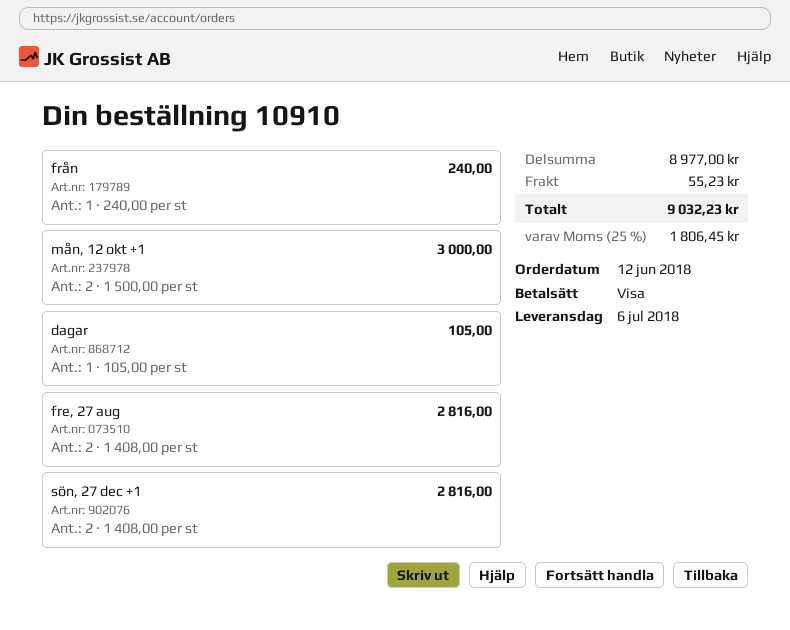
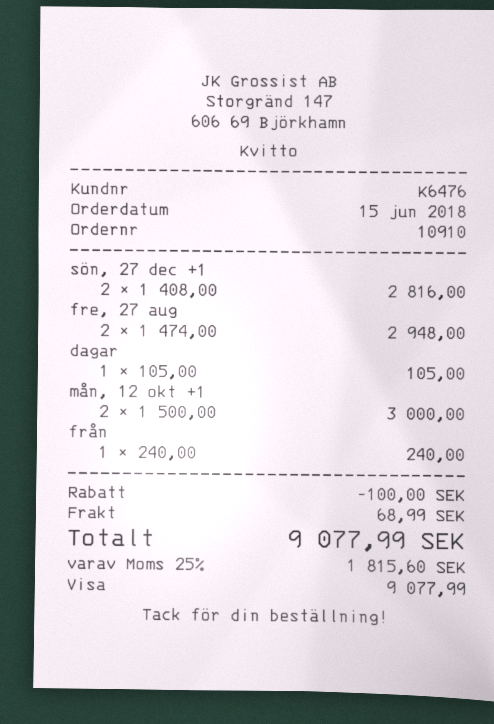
order date: 2018-06-12 -> 2018-06-15
fre, 27 aug: 2 x 1408.00 = 2816.00 -> 2 x 1474.00 = 2948.00
discount: none -> 100.00
shipping: 55.23 -> 68.99
tax: 25% = 1806.45 -> 25% = 1815.60
total: 9032.23 -> 9077.99

